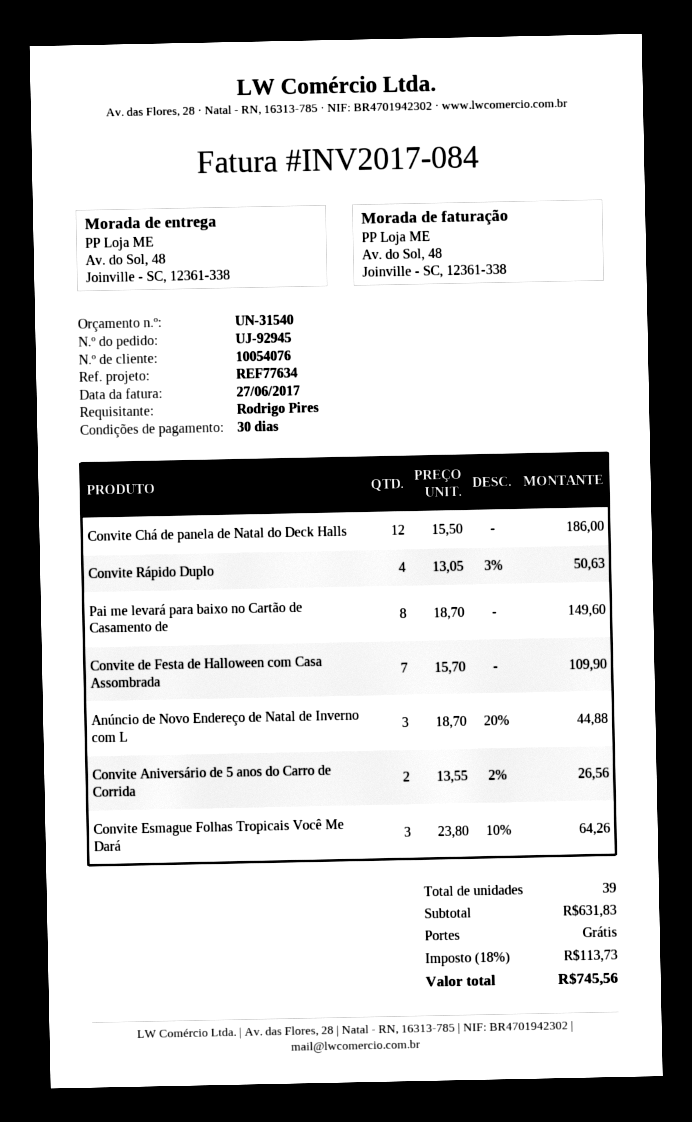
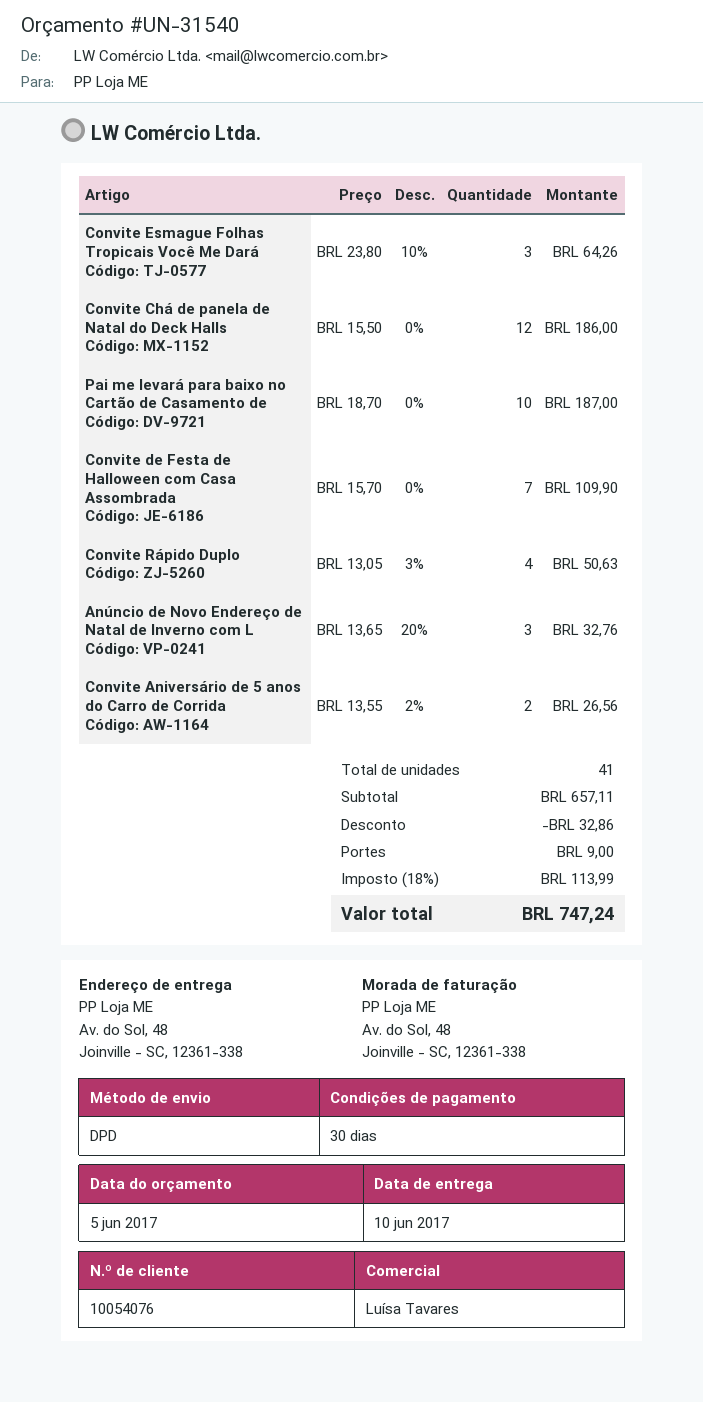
Pai me levará para baixo no Cartão de Casamento de: 8 x 18.70 = 149.60 -> 10 x 18.70 = 187.00
Anúncio de Novo Endereço de Natal de Inverno com L: 3 x 18.70 - 20% = 44.88 -> 3 x 13.65 - 20% = 32.76
total quantity: 39 -> 41
subtotal: 631.83 -> 657.11
discount: none -> 32.86
shipping: 0.00 -> 9.00
tax: 18% = 113.73 -> 18% = 113.99
total: 745.56 -> 747.24

